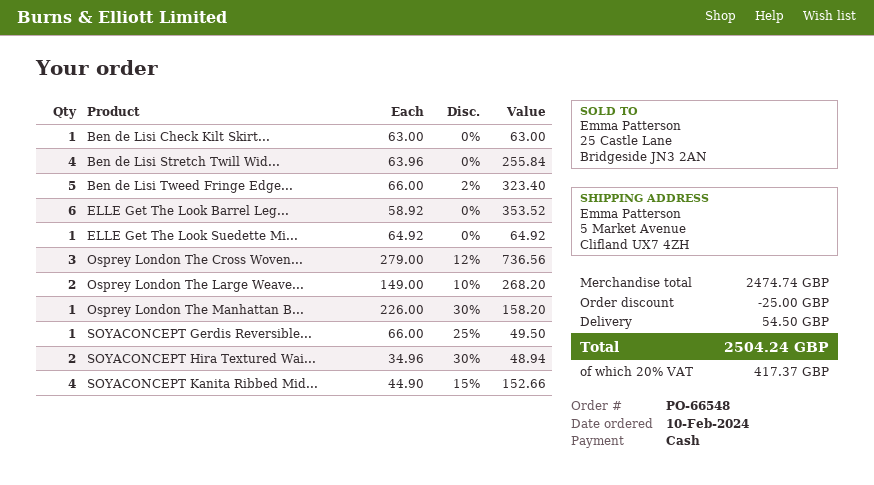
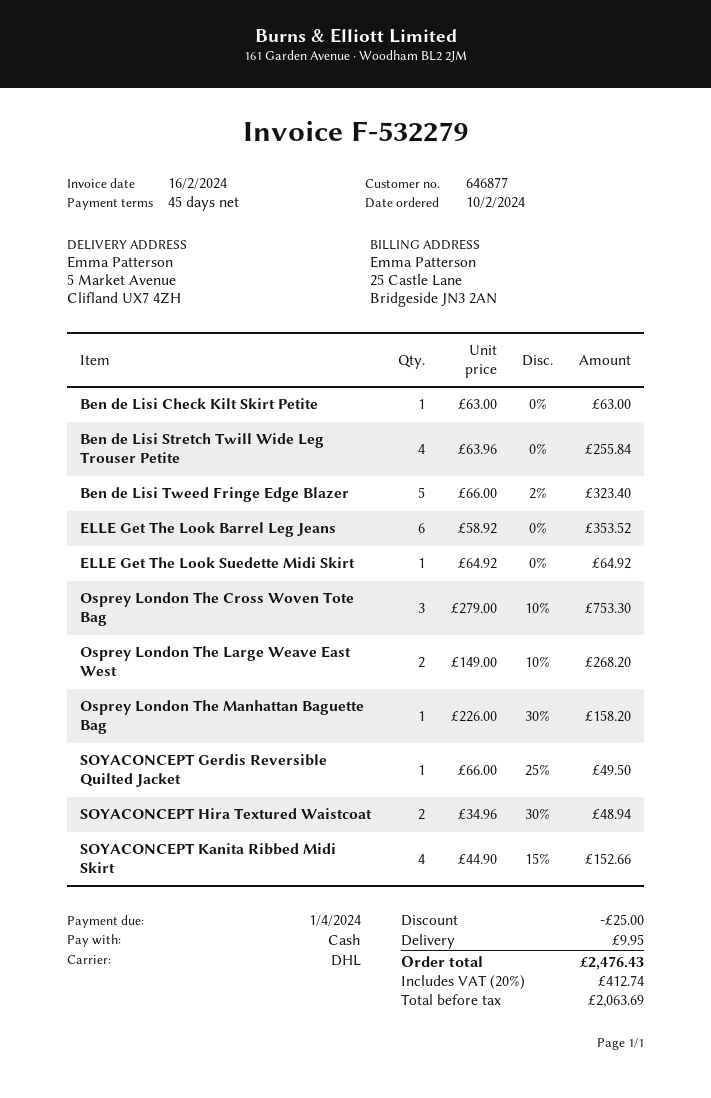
Osprey London The Cross Woven...: 3 x 279.00 - 12% = 736.56 -> 3 x 279.00 - 10% = 753.30
shipping: 54.50 -> 9.95
tax: 20% = 417.37 -> 20% = 412.74
total: 2504.24 -> 2476.43

